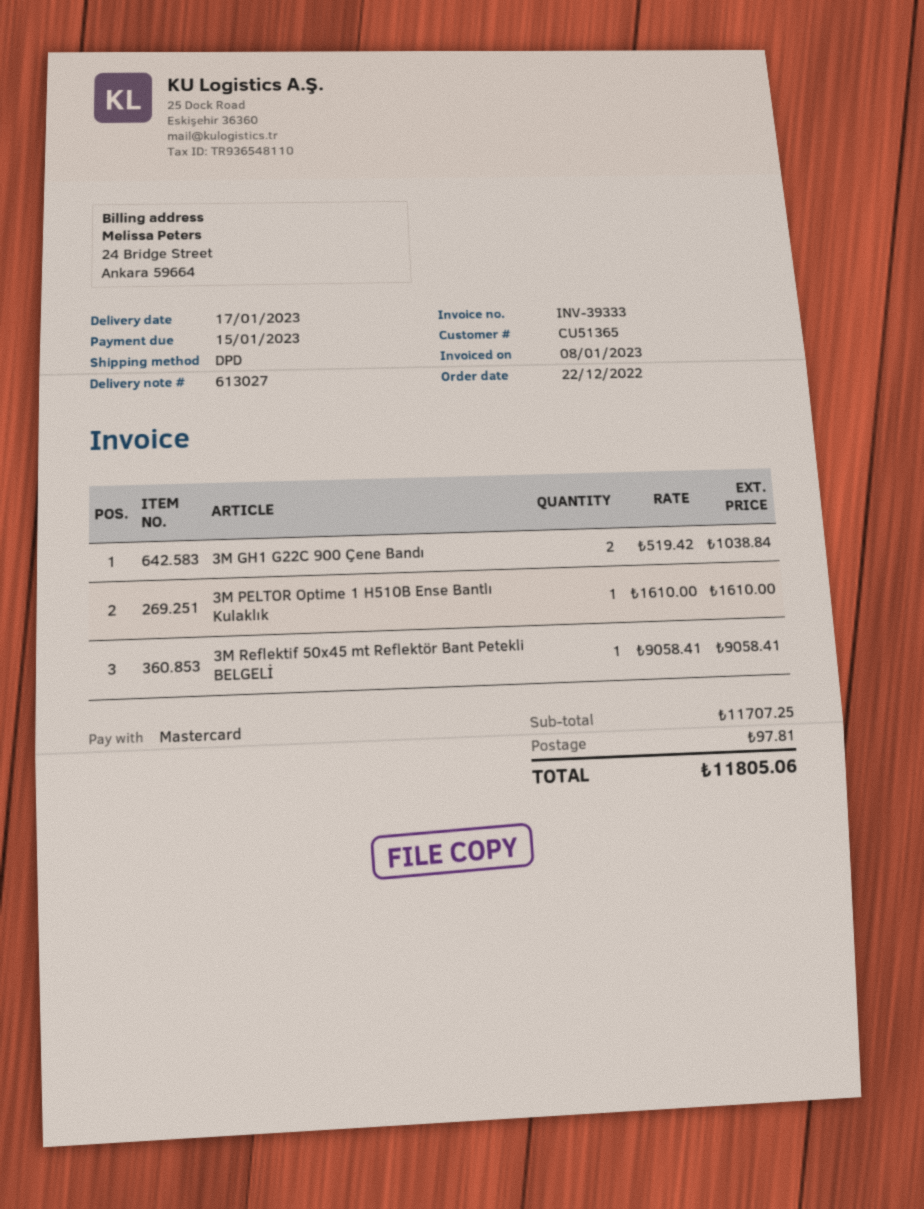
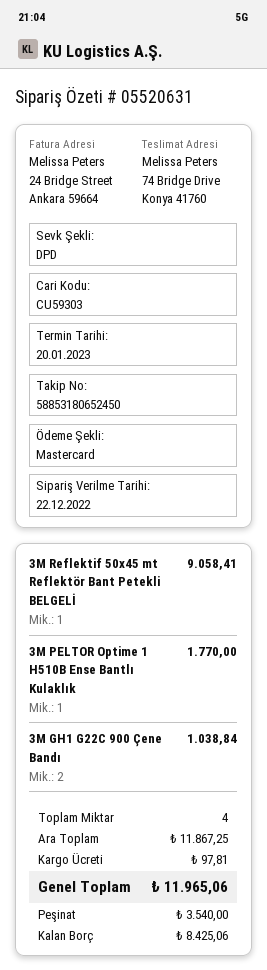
delivery date: 2023-01-17 -> 2023-01-20
customer number: CU51365 -> CU59303
3M PELTOR Optime 1 H510B Ense Bantlı Kulaklık: 1 for 1610.00 -> 1 for 1770.00
subtotal: 11707.25 -> 11867.25
total: 11805.06 -> 11965.06

